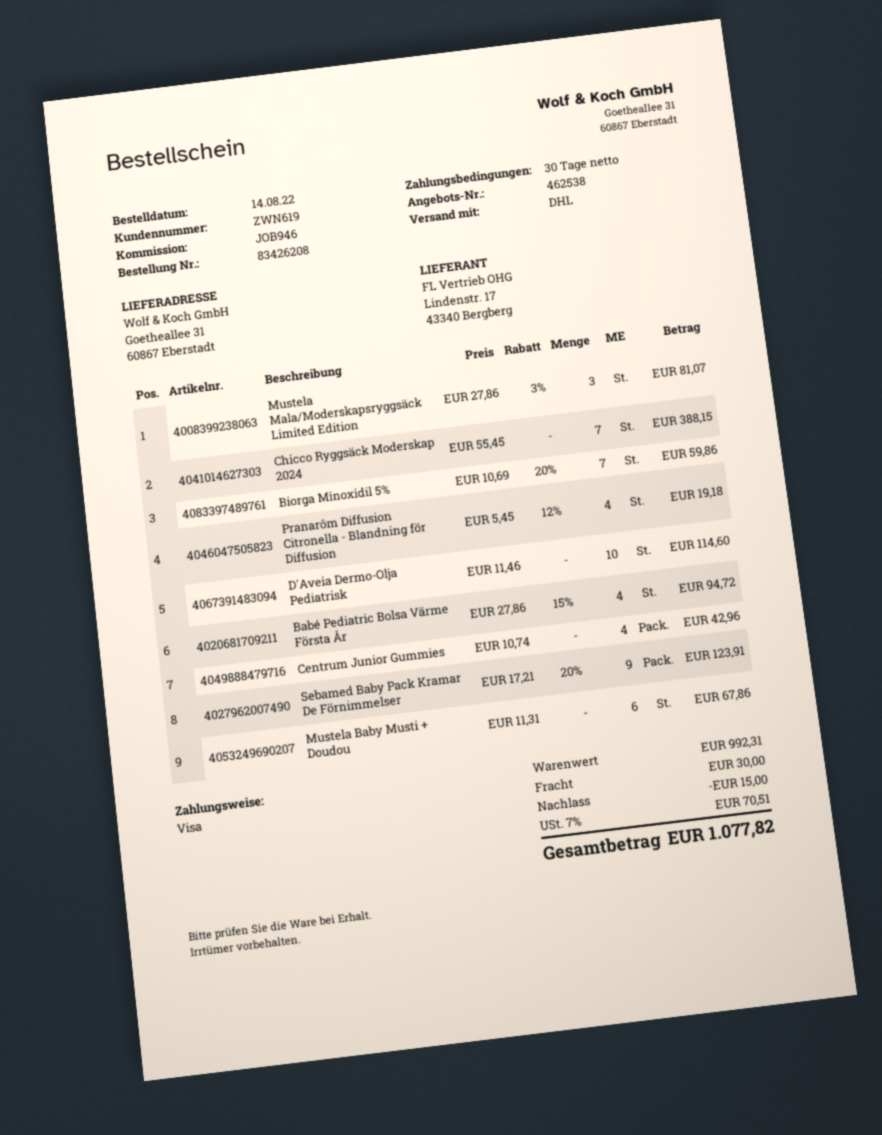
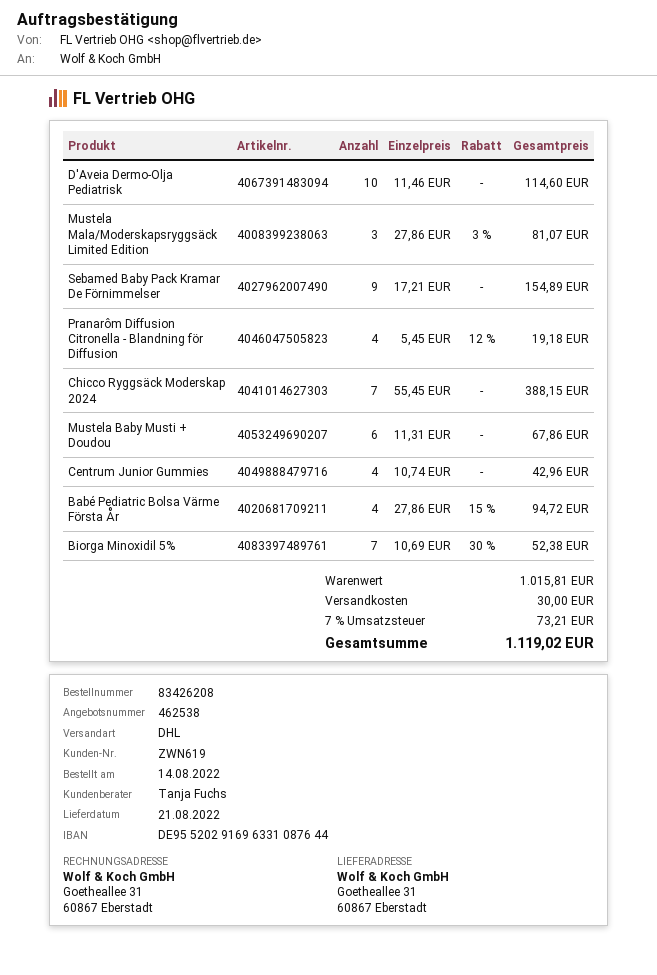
Biorga Minoxidil 5%: 7 x 10.69 - 20% = 59.86 -> 7 x 10.69 - 30% = 52.38
Sebamed Baby Pack Kramar De Förnimmelser: 9 x 17.21 - 20% = 123.91 -> 9 x 17.21 = 154.89
subtotal: 992.31 -> 1015.81
discount: 15.00 -> none
tax: 7% = 70.51 -> 7% = 73.21
total: 1077.82 -> 1119.02

